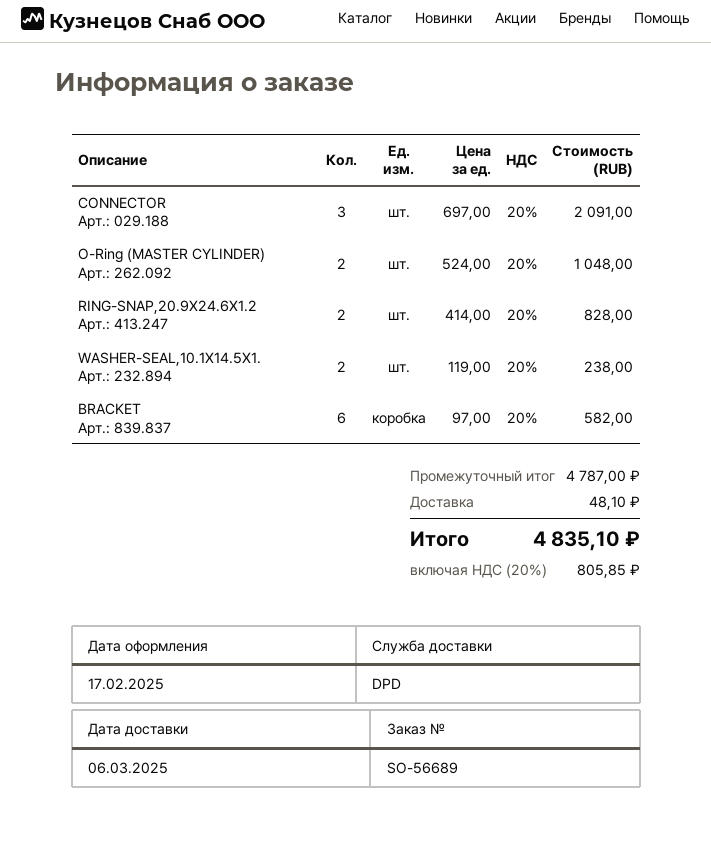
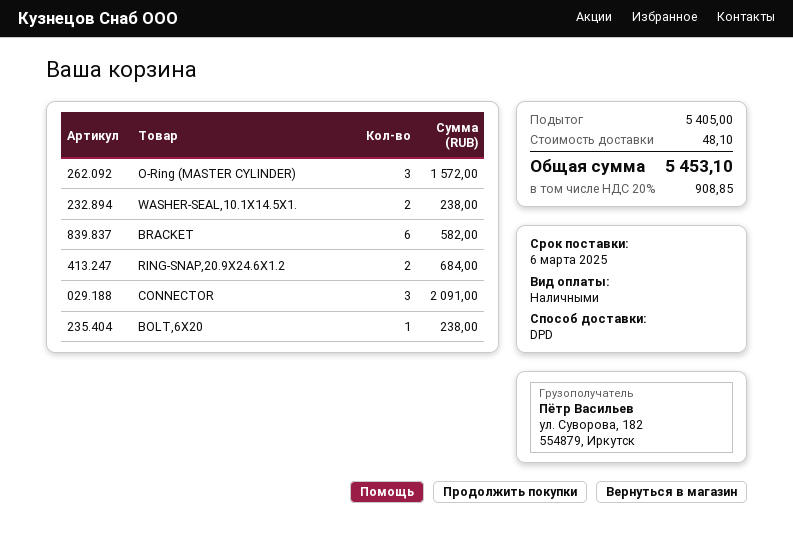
O-Ring (MASTER CYLINDER): 2 for 1048.00 -> 3 for 1572.00
RING-SNAP,20.9X24.6X1.2: 2 for 828.00 -> 2 for 684.00
BOLT,6X20: none -> 1 for 238.00
subtotal: 4787.00 -> 5405.00
tax: 20% = 805.85 -> 20% = 908.85
total: 4835.10 -> 5453.10

